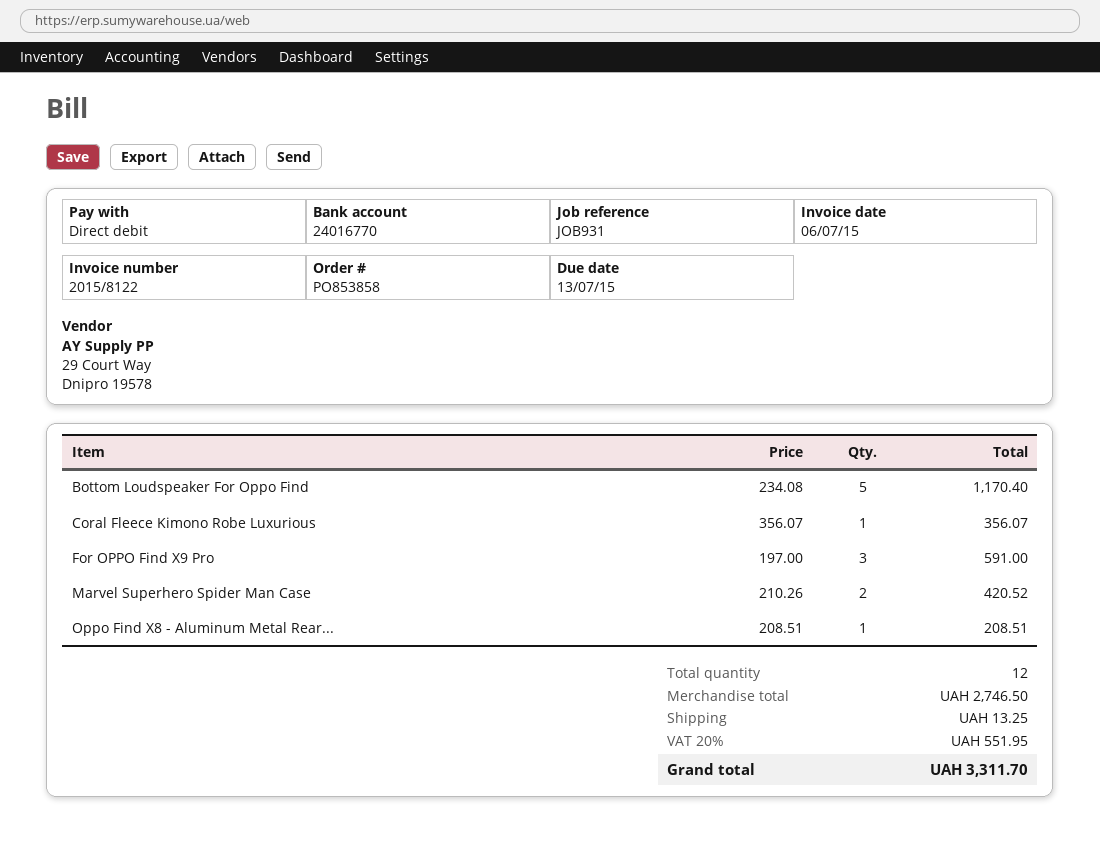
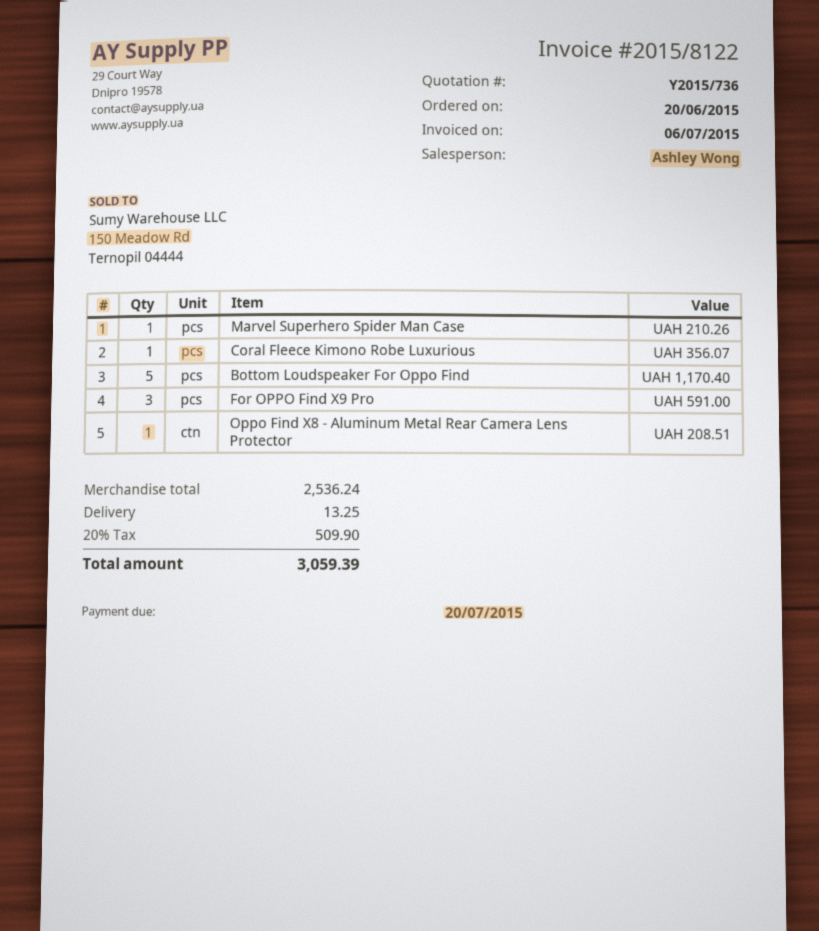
due date: 2015-07-13 -> 2015-07-20
Marvel Superhero Spider Man Case: 2 for 420.52 -> 1 for 210.26
subtotal: 2746.50 -> 2536.24
tax: 20% = 551.95 -> 20% = 509.90
total: 3311.70 -> 3059.39

